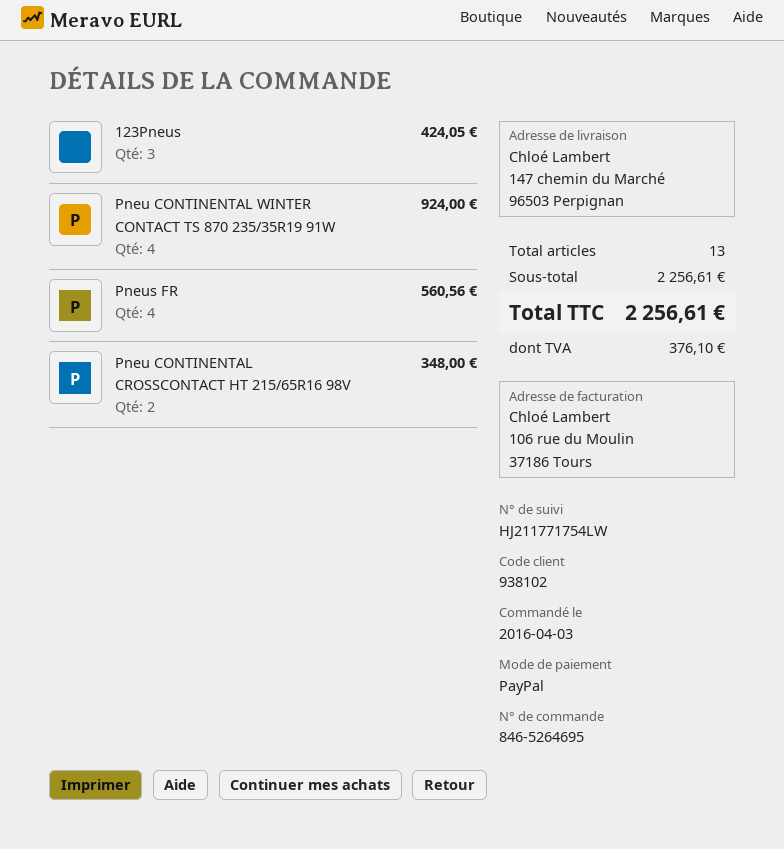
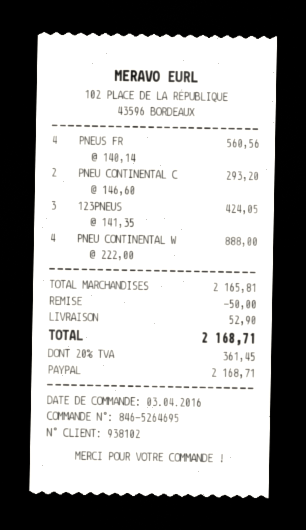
Pneu CONTINENTAL WINTER CONTACT TS 870 235/35R19 91W: 4 for 924.00 -> 4 for 888.00
Pneu CONTINENTAL CROSSCONTACT HT 215/65R16 98V: 2 for 348.00 -> 2 for 293.20
subtotal: 2256.61 -> 2165.81
discount: none -> 50.00
shipping: none -> 52.90
tax: 376.10 -> 361.45
total: 2256.61 -> 2168.71

